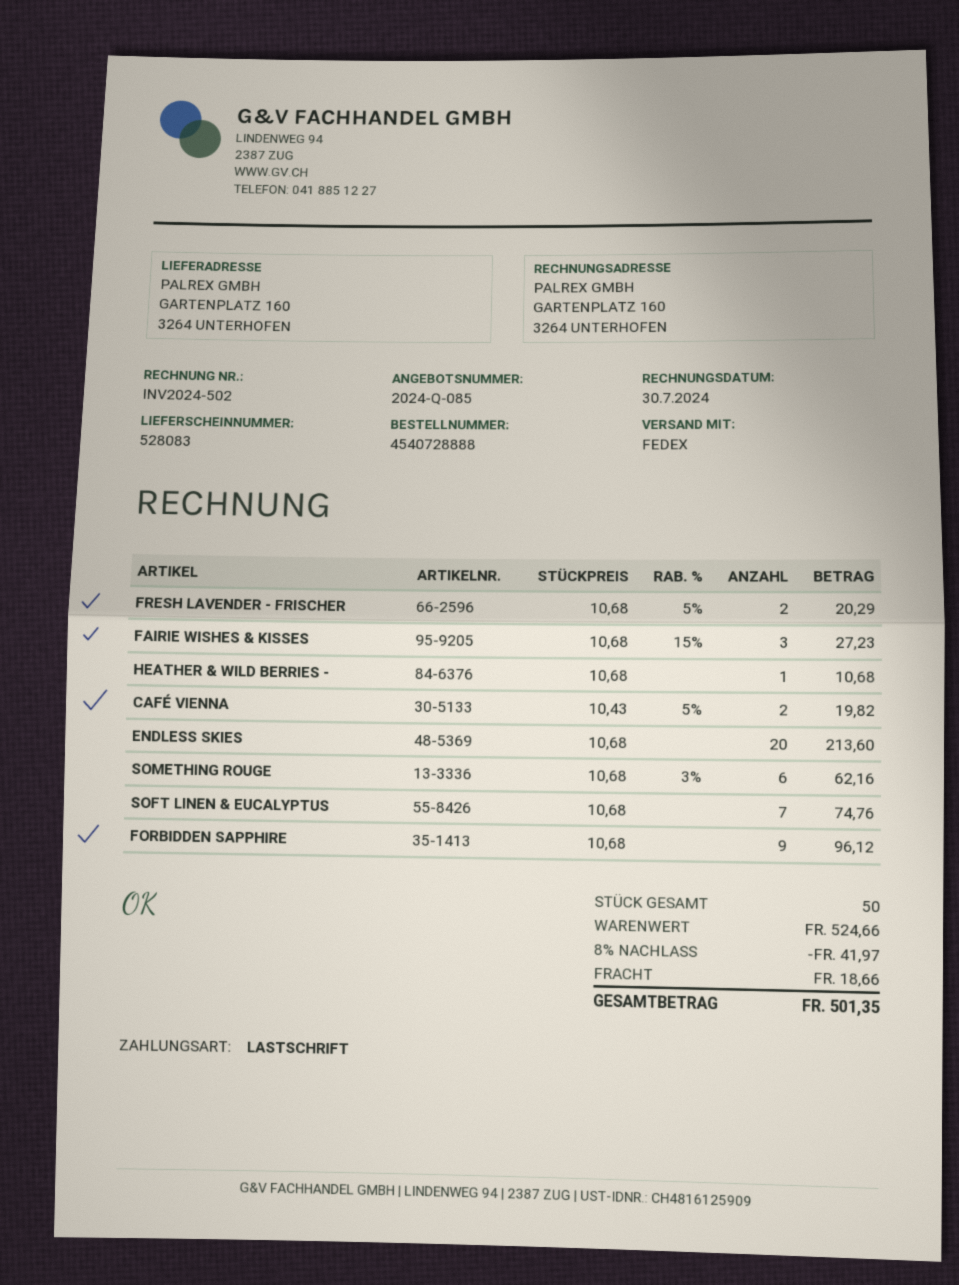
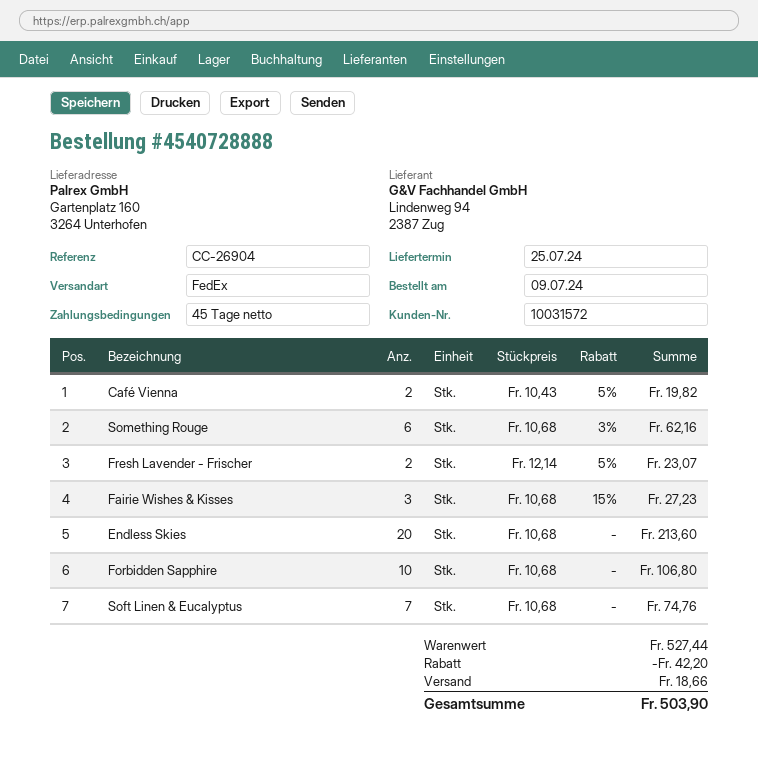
FRESH LAVENDER - FRISCHER: 2 x 10.68 - 5% = 20.29 -> 2 x 12.14 - 5% = 23.07
HEATHER & WILD BERRIES -: 1 x 10.68 = 10.68 -> none
FORBIDDEN SAPPHIRE: 9 x 10.68 = 96.12 -> 10 x 10.68 = 106.80
subtotal: 524.66 -> 527.44
discount: 41.97 -> 42.20
total: 501.35 -> 503.90

